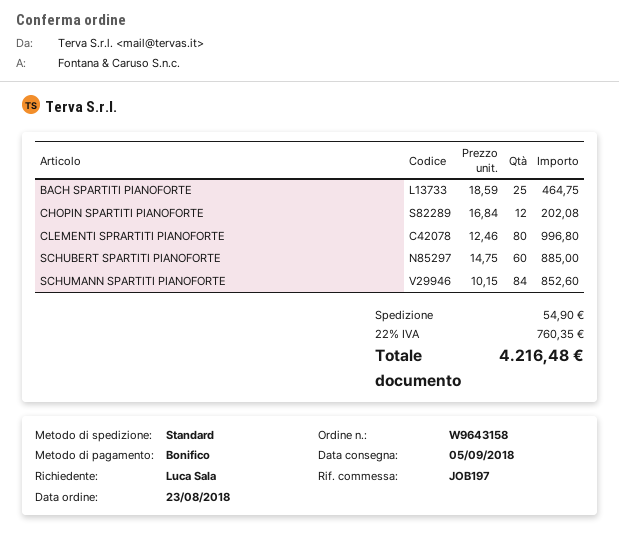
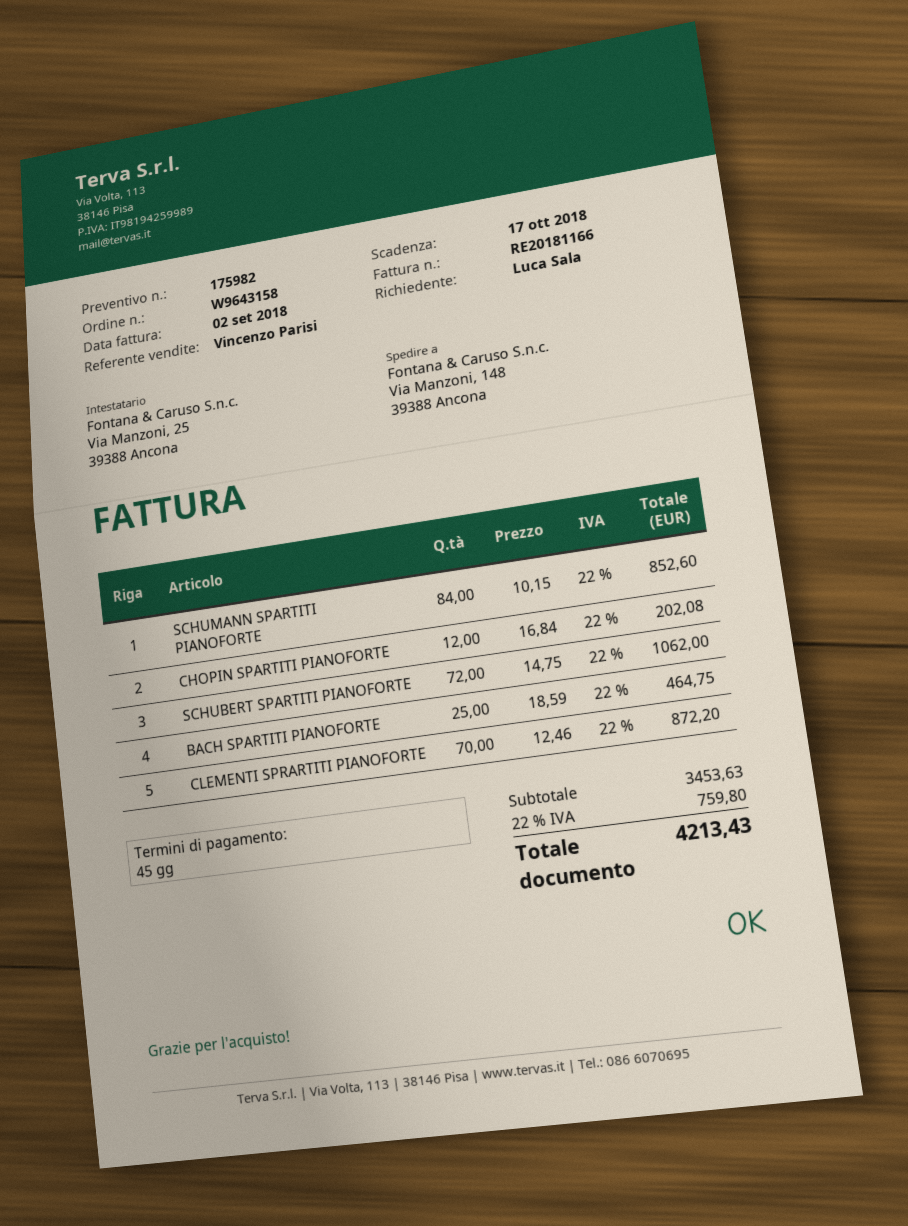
CLEMENTI SPRARTITI PIANOFORTE: 80 x 12.46 = 996.80 -> 70 x 12.46 = 872.20
SCHUBERT SPARTITI PIANOFORTE: 60 x 14.75 = 885.00 -> 72 x 14.75 = 1062.00
shipping: 54.90 -> none
tax: 22% = 760.35 -> 22% = 759.80
total: 4216.48 -> 4213.43

